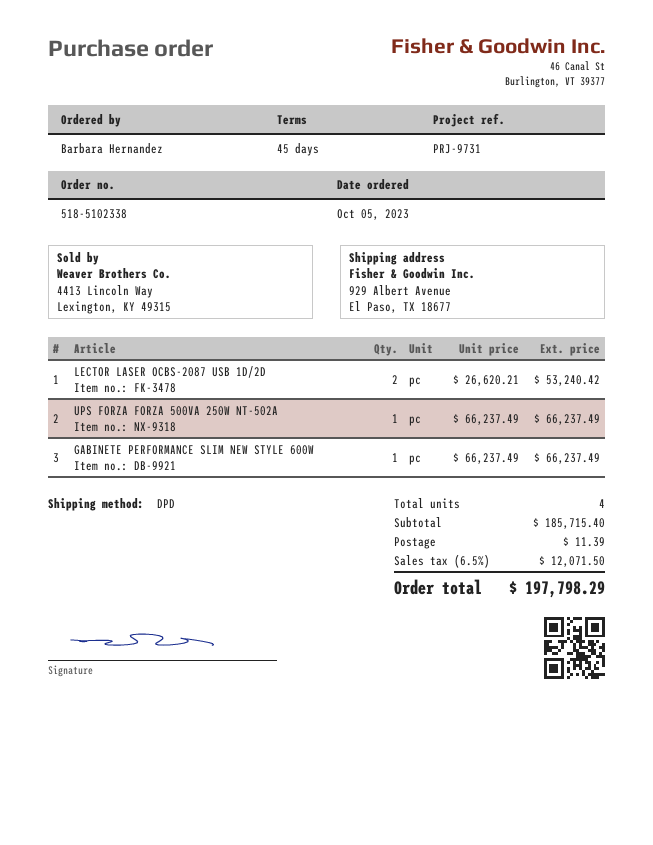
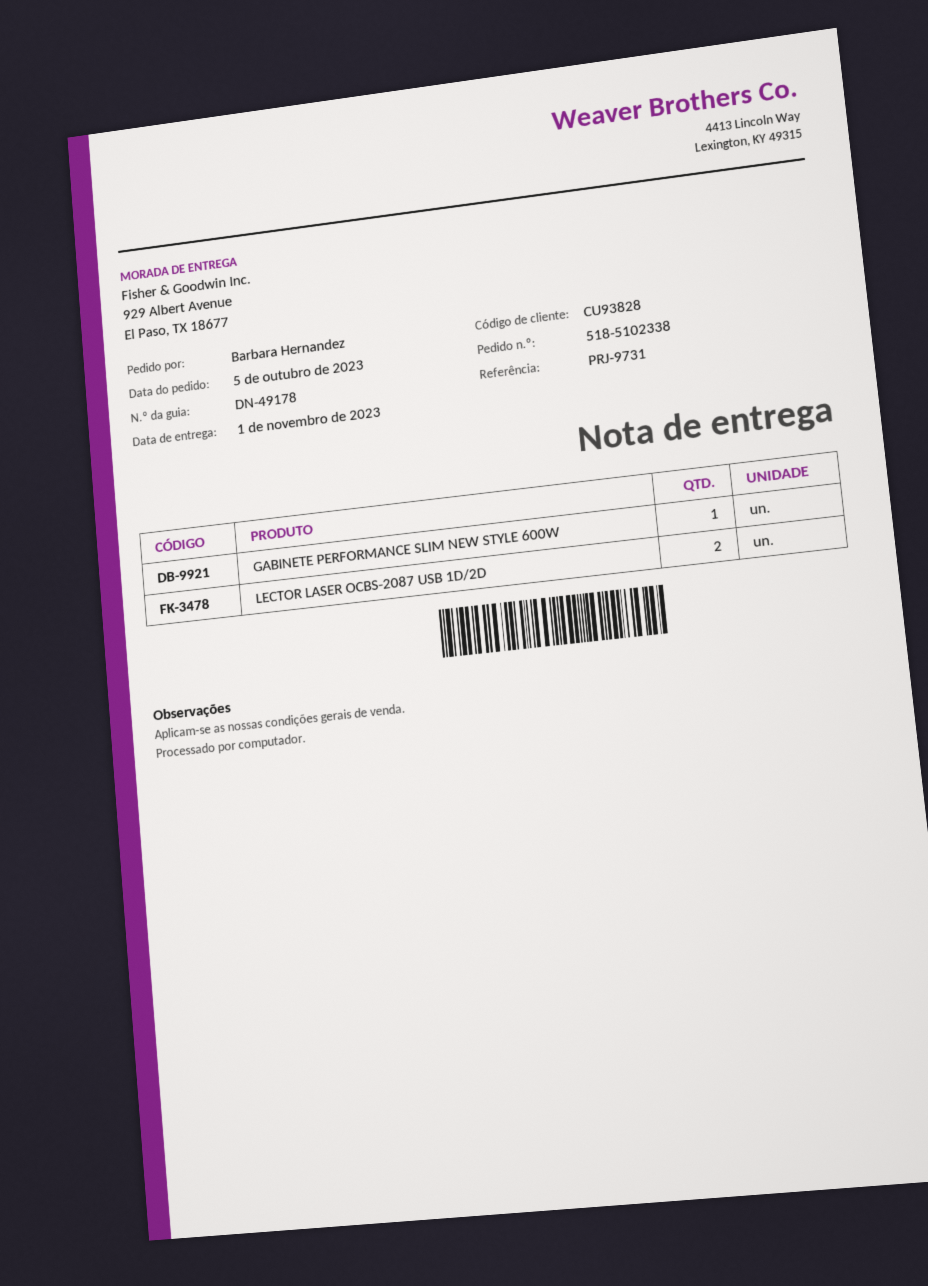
UPS FORZA FORZA 500VA 250W NT-502A: 1 -> none

